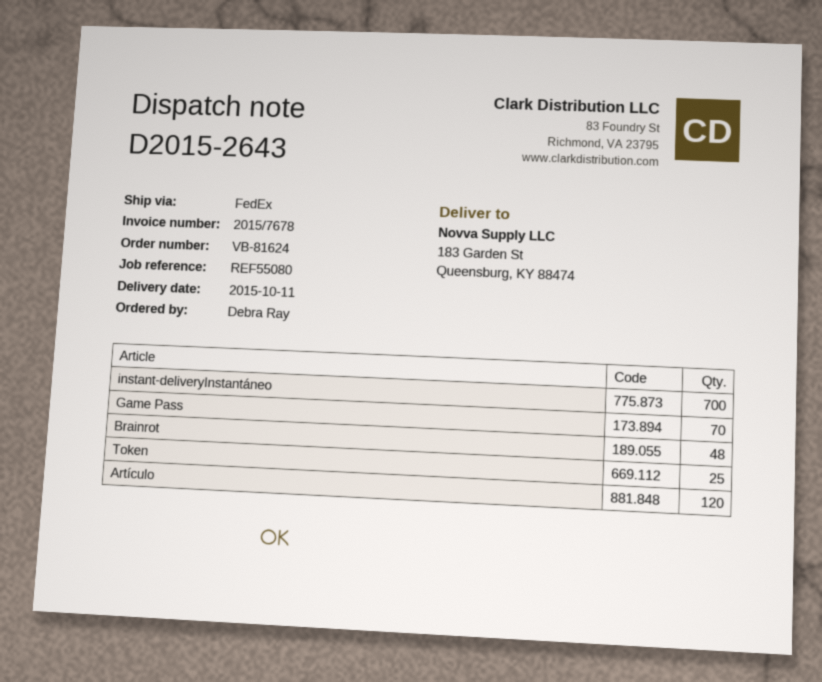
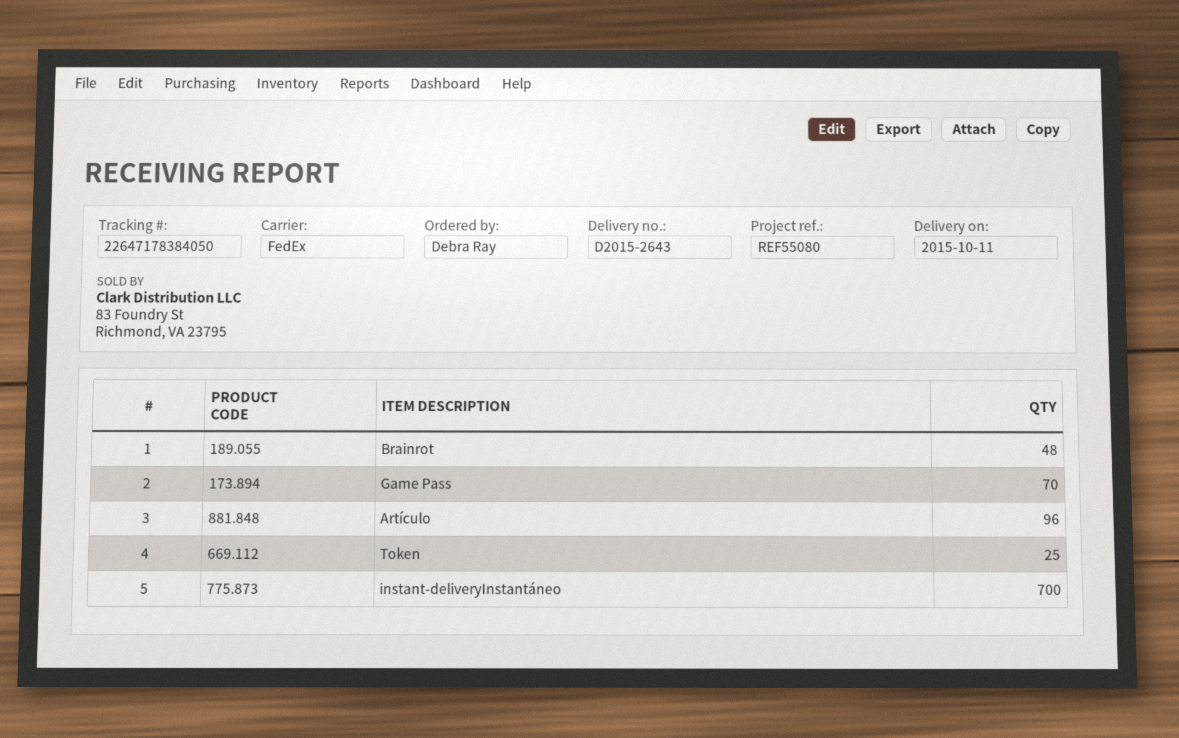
Artículo: 120 -> 96

